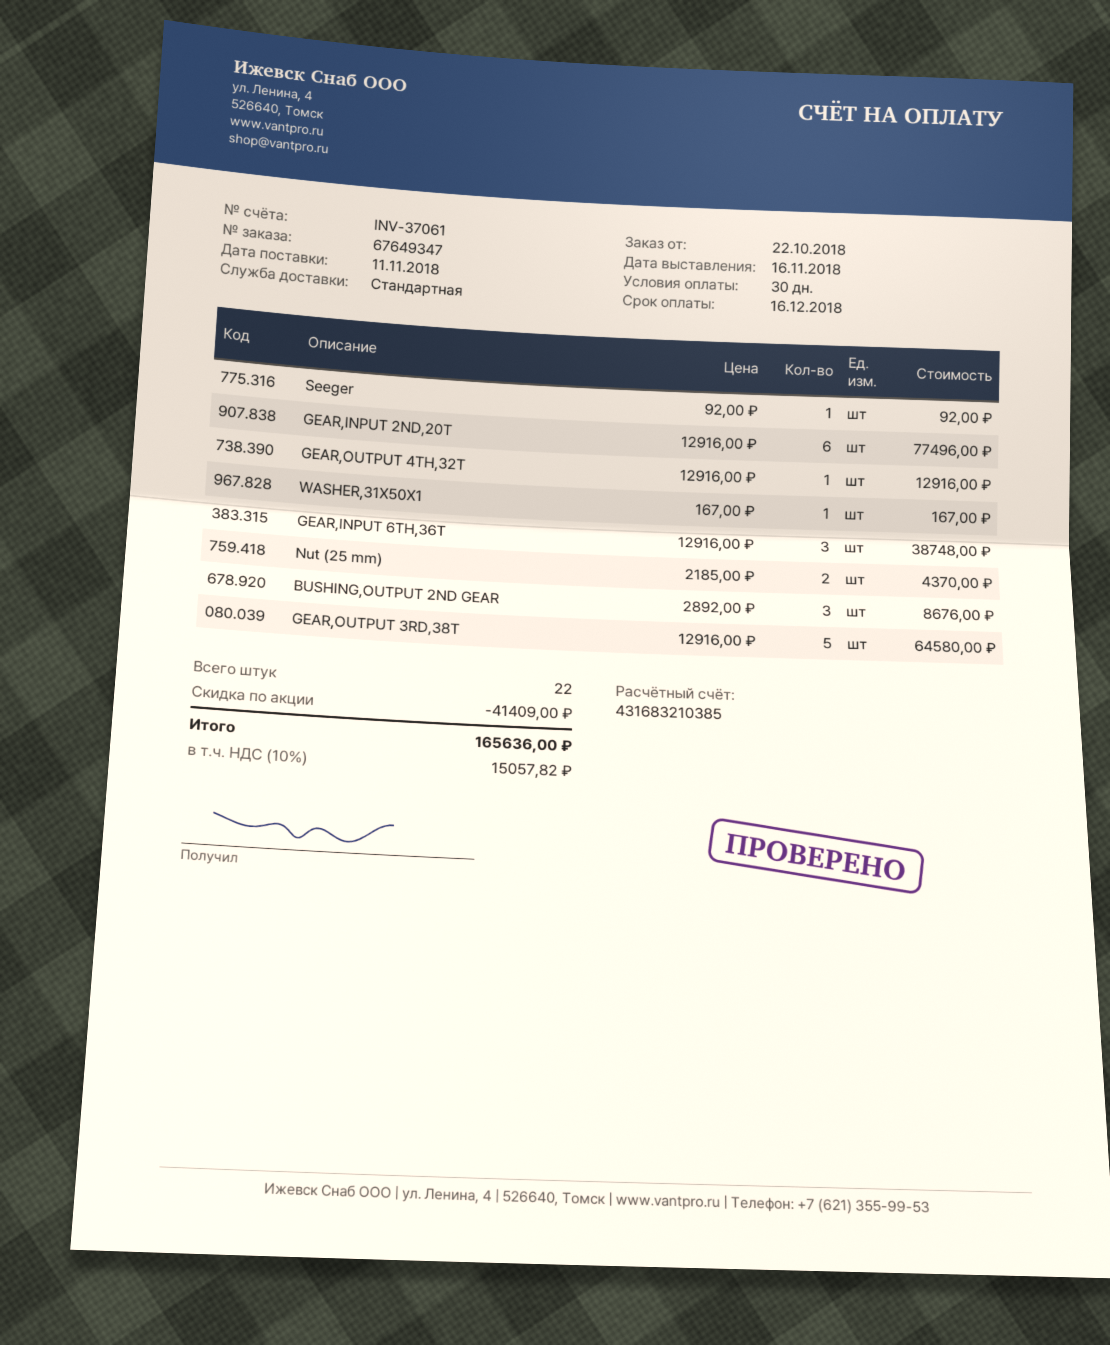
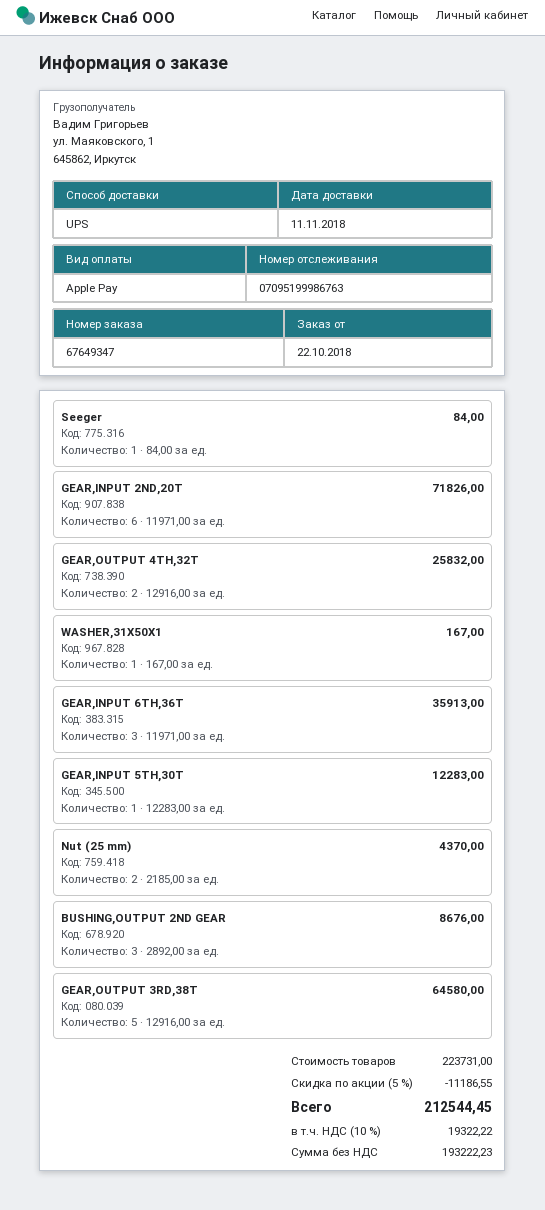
shipping method: standard -> UPS
Seeger: 1 x 92.00 = 92.00 -> 1 x 84.00 = 84.00
GEAR,INPUT 2ND,20T: 6 x 12916.00 = 77496.00 -> 6 x 11971.00 = 71826.00
GEAR,OUTPUT 4TH,32T: 1 x 12916.00 = 12916.00 -> 2 x 12916.00 = 25832.00
GEAR,INPUT 6TH,36T: 3 x 12916.00 = 38748.00 -> 3 x 11971.00 = 35913.00
GEAR,INPUT 5TH,30T: none -> 1 x 12283.00 = 12283.00
discount: 41409.00 -> 11186.55
tax: 10% = 15057.82 -> 10% = 19322.22
total: 165636.00 -> 212544.45

